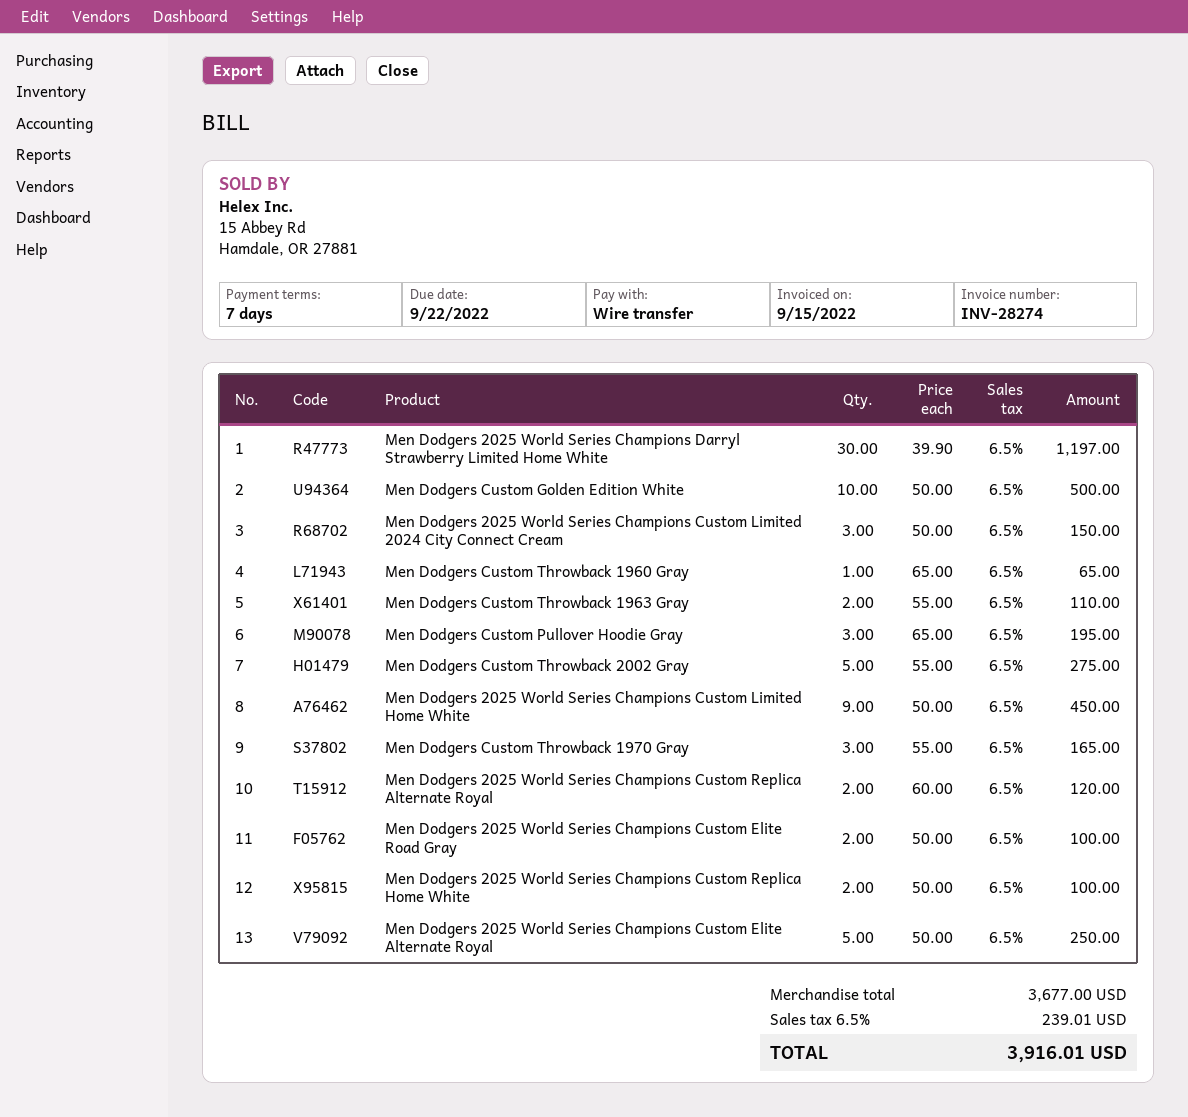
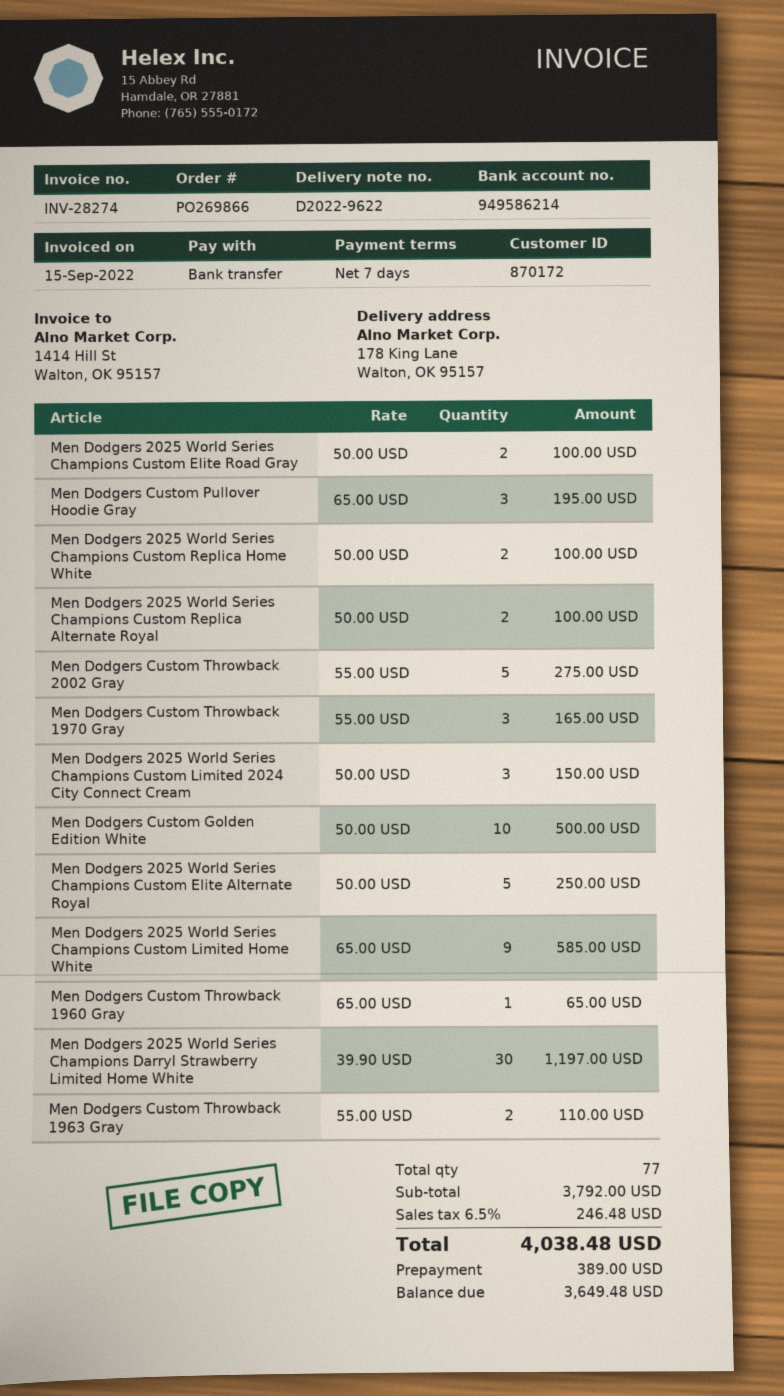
Men Dodgers 2025 World Series Champions Custom Limited Home White: 9 x 50.00 = 450.00 -> 9 x 65.00 = 585.00
Men Dodgers 2025 World Series Champions Custom Replica Alternate Royal: 2 x 60.00 = 120.00 -> 2 x 50.00 = 100.00
subtotal: 3677.00 -> 3792.00
tax: 6.5% = 239.01 -> 6.5% = 246.48
total: 3916.01 -> 4038.48

